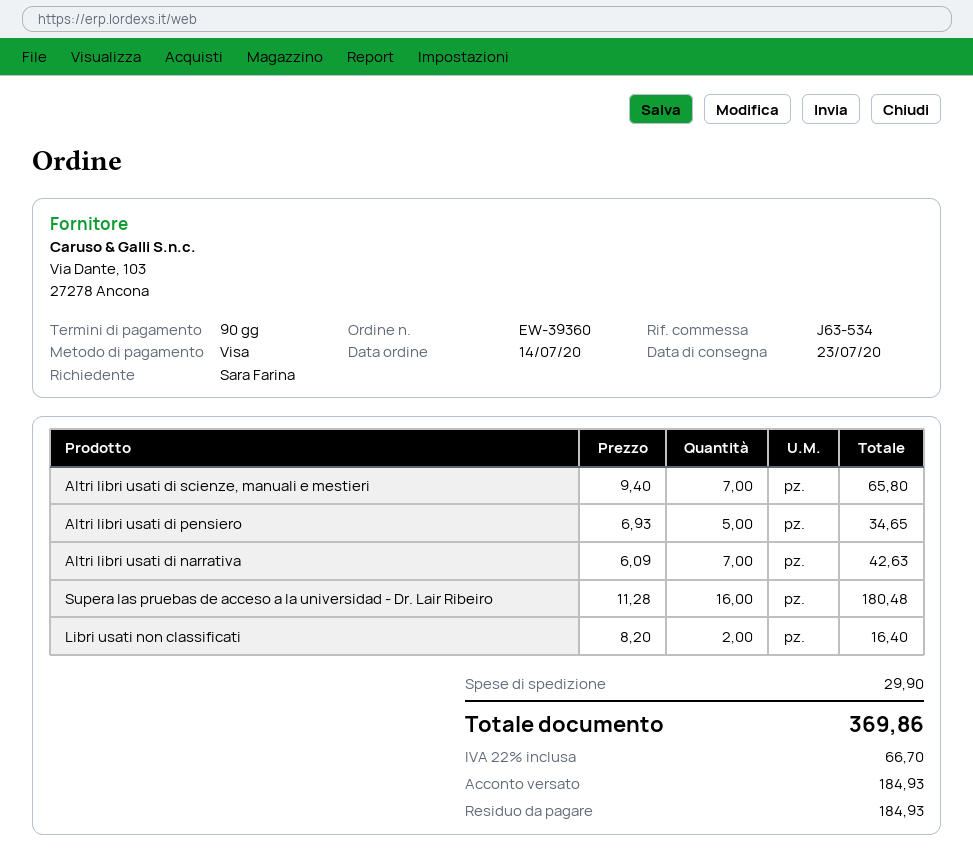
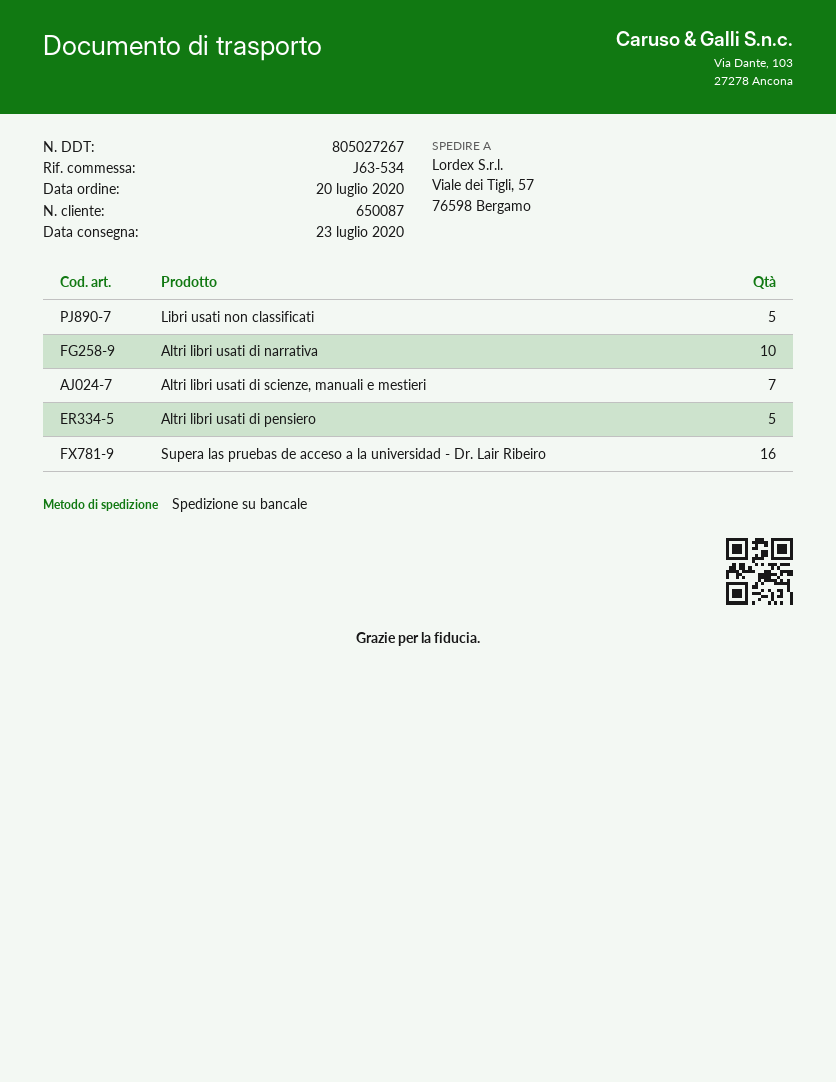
order date: 2020-07-14 -> 2020-07-20
Altri libri usati di narrativa: 7 -> 10
Libri usati non classificati: 2 -> 5

